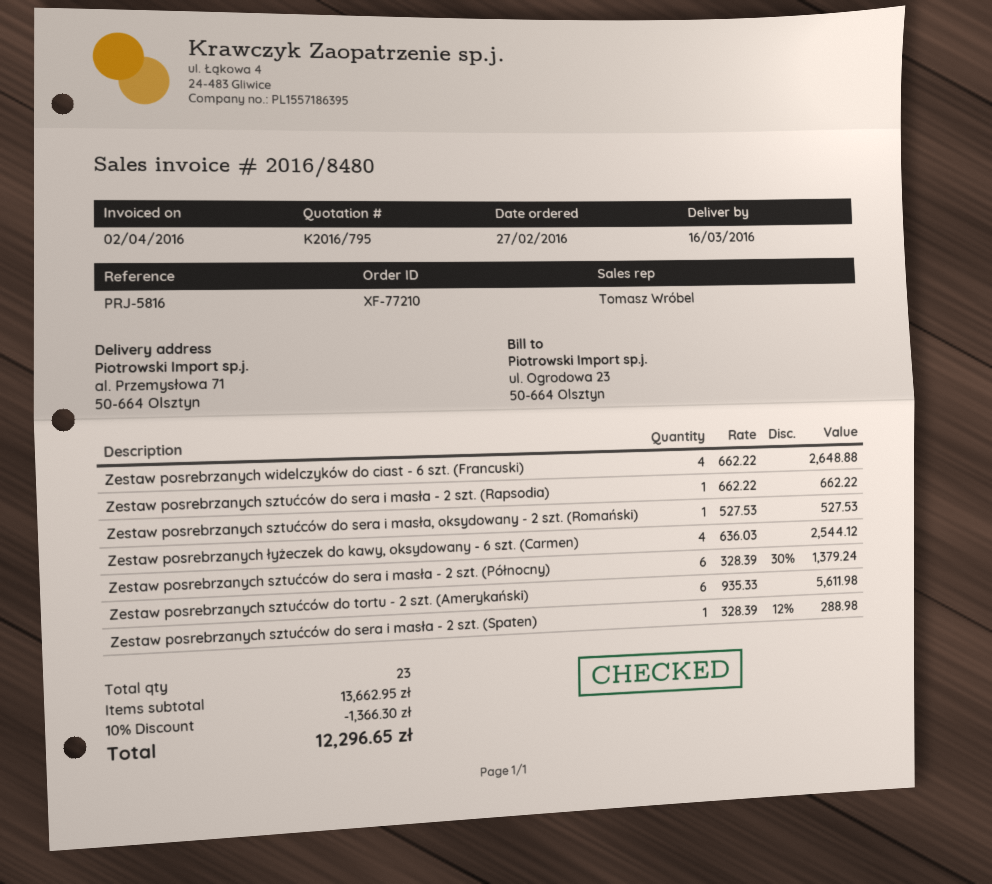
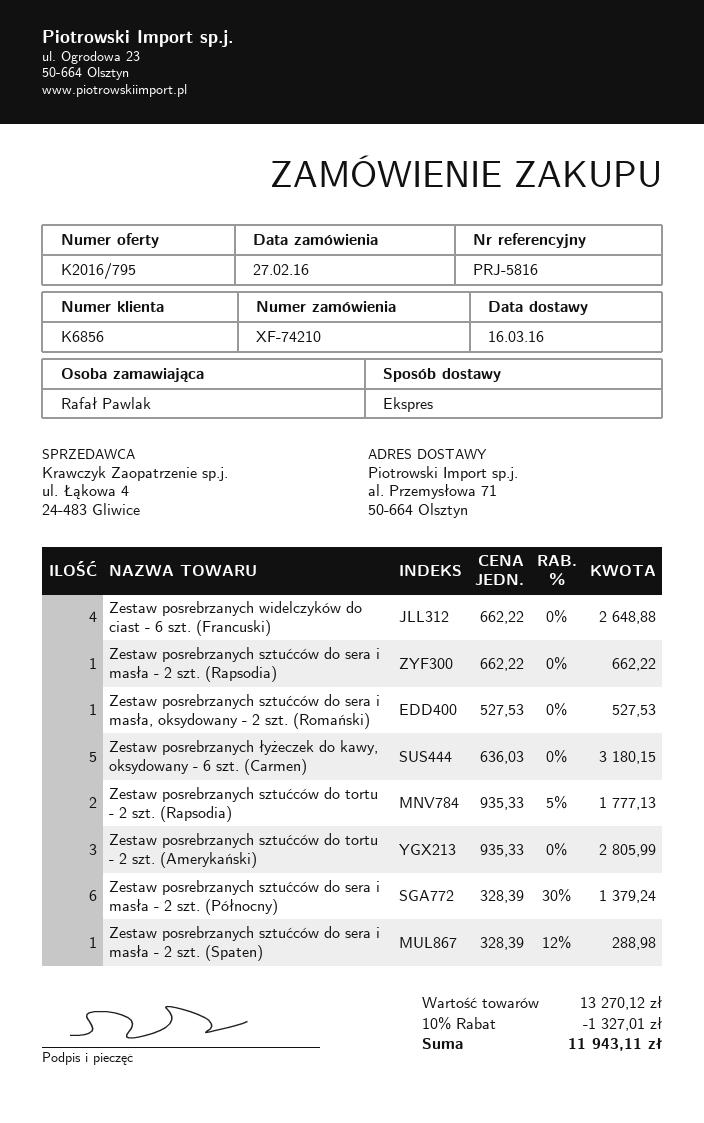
order number: XF-77210 -> XF-74210
Zestaw posrebrzanych łyżeczek do kawy, oksydowany - 6 szt. (Carmen): 4 x 636.03 = 2544.12 -> 5 x 636.03 = 3180.15
Zestaw posrebrzanych sztućców do tortu - 2 szt. (Amerykański): 6 x 935.33 = 5611.98 -> 3 x 935.33 = 2805.99
Zestaw posrebrzanych sztućców do tortu - 2 szt. (Rapsodia): none -> 2 x 935.33 - 5% = 1777.13
subtotal: 13662.95 -> 13270.12
discount: 10% = 1366.30 -> 10% = 1327.01
total: 12296.65 -> 11943.11

